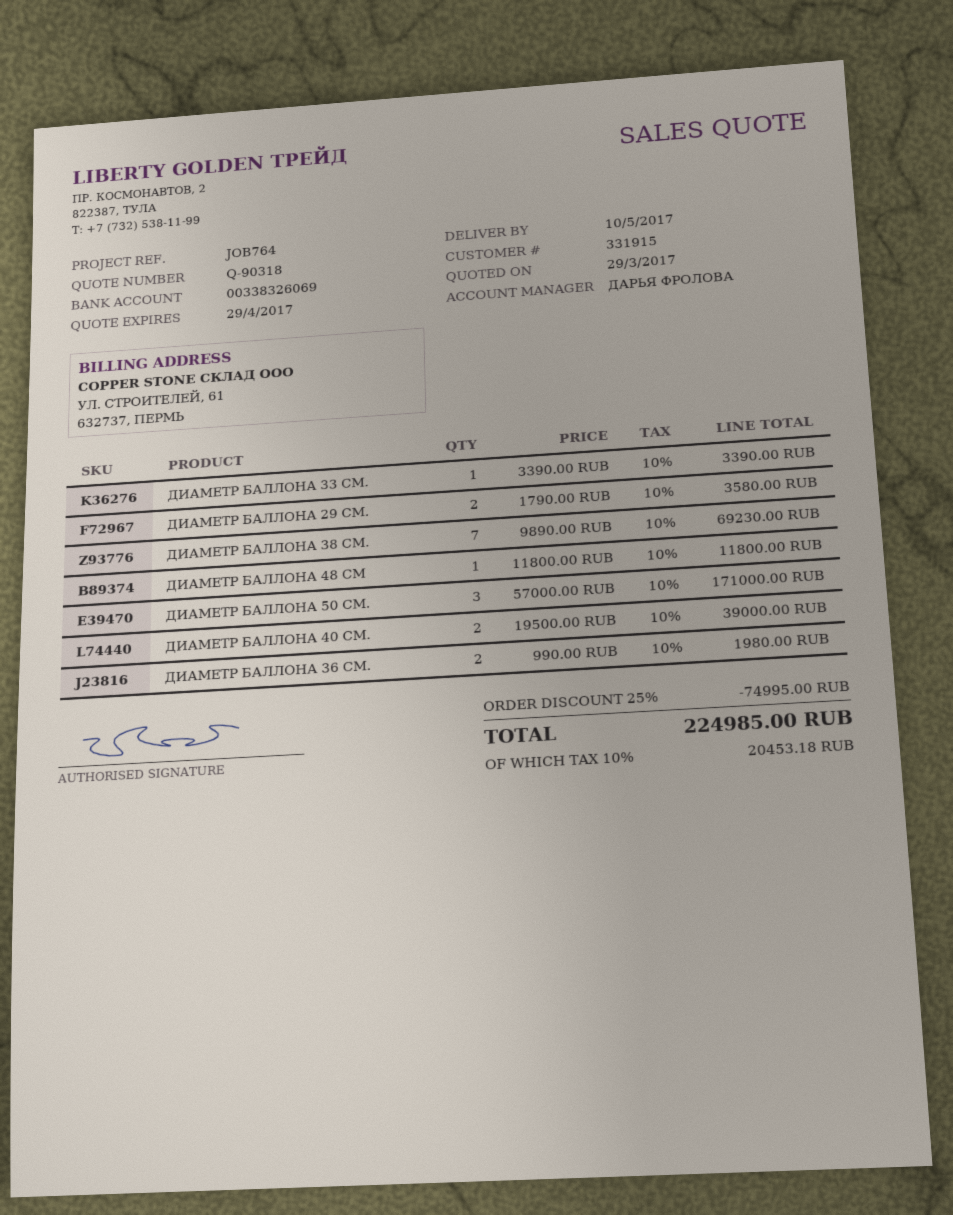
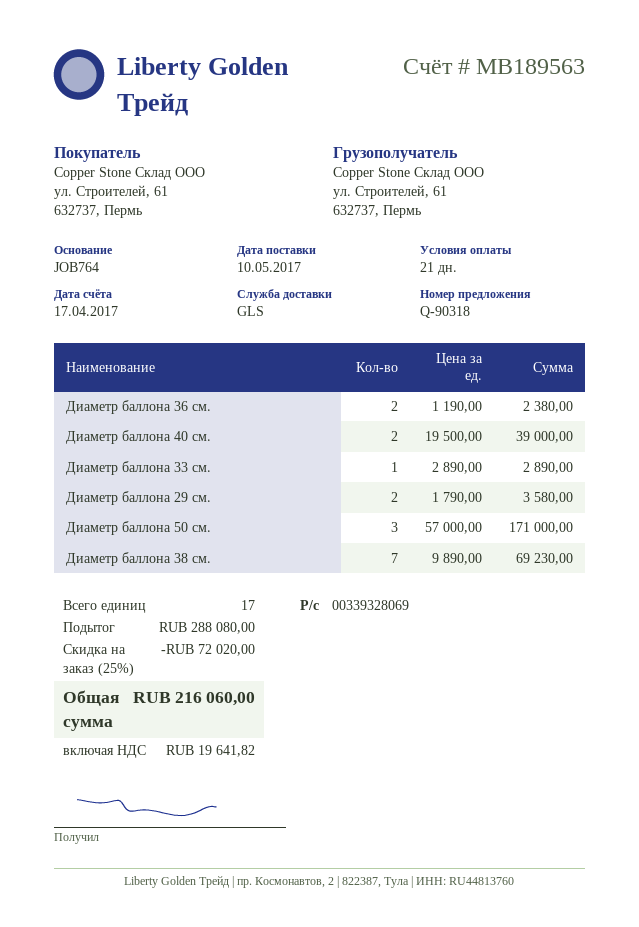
bank account: 00338326069 -> 00339328069
ДИАМЕТР БАЛЛОНА 33 СМ.: 1 x 3390.00 = 3390.00 -> 1 x 2890.00 = 2890.00
ДИАМЕТР БАЛЛОНА 48 СМ: 1 x 11800.00 = 11800.00 -> none
ДИАМЕТР БАЛЛОНА 36 СМ.: 2 x 990.00 = 1980.00 -> 2 x 1190.00 = 2380.00
discount: 25% = 74995.00 -> 25% = 72020.00
tax: 20453.18 -> 19641.82
total: 224985.00 -> 216060.00

